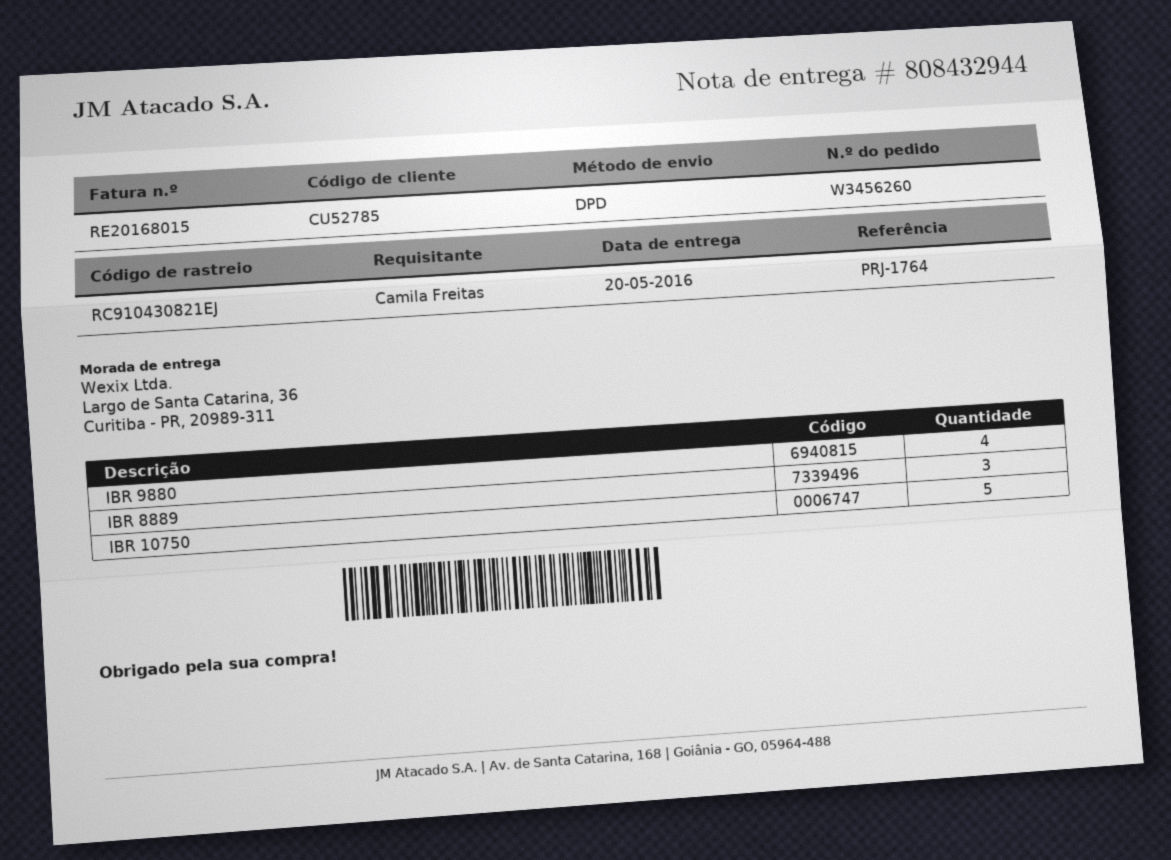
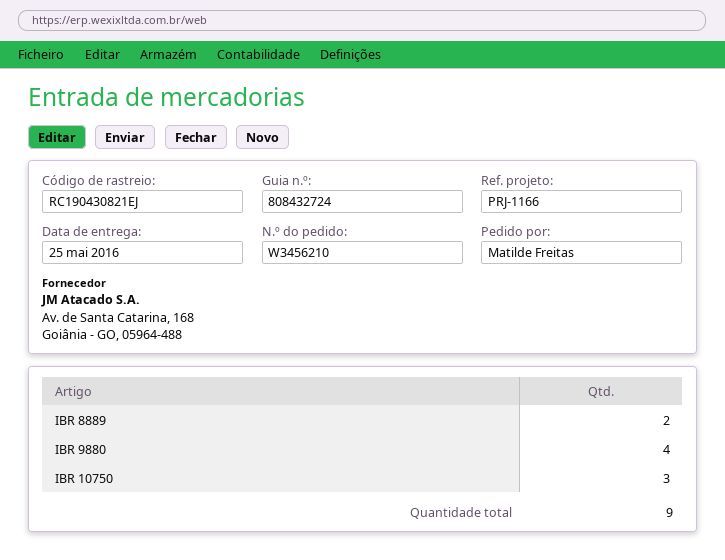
order number: W3456260 -> W3456210
delivery note number: 808432944 -> 808432724
delivery date: 2016-05-20 -> 2016-05-25
reference: PRJ-1764 -> PRJ-1166
ordered by: Camila Freitas -> Matilde Freitas
tracking number: RC910430821EJ -> RC190430821EJ
IBR 8889: 3 -> 2
IBR 10750: 5 -> 3

